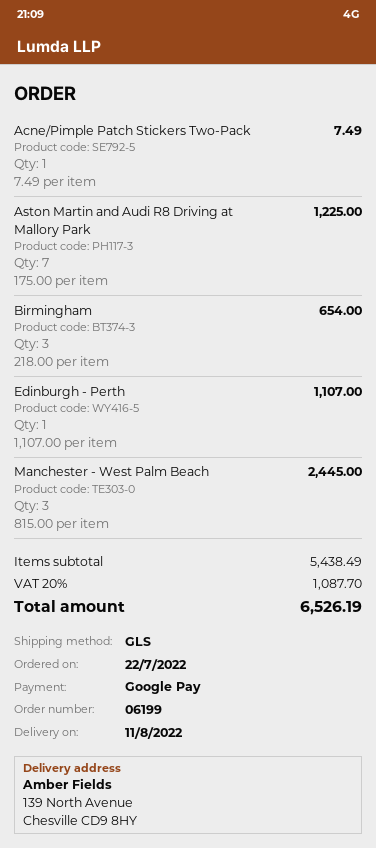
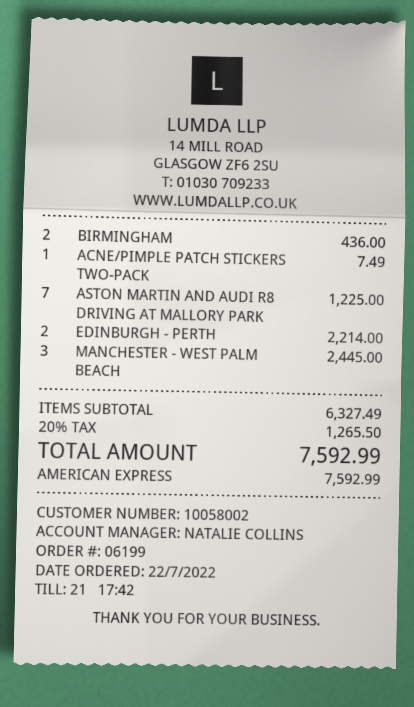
payment method: Google Pay -> American Express
Birmingham: 3 for 654.00 -> 2 for 436.00
Edinburgh - Perth: 1 for 1107.00 -> 2 for 2214.00
subtotal: 5438.49 -> 6327.49
tax: 20% = 1087.70 -> 20% = 1265.50
total: 6526.19 -> 7592.99

